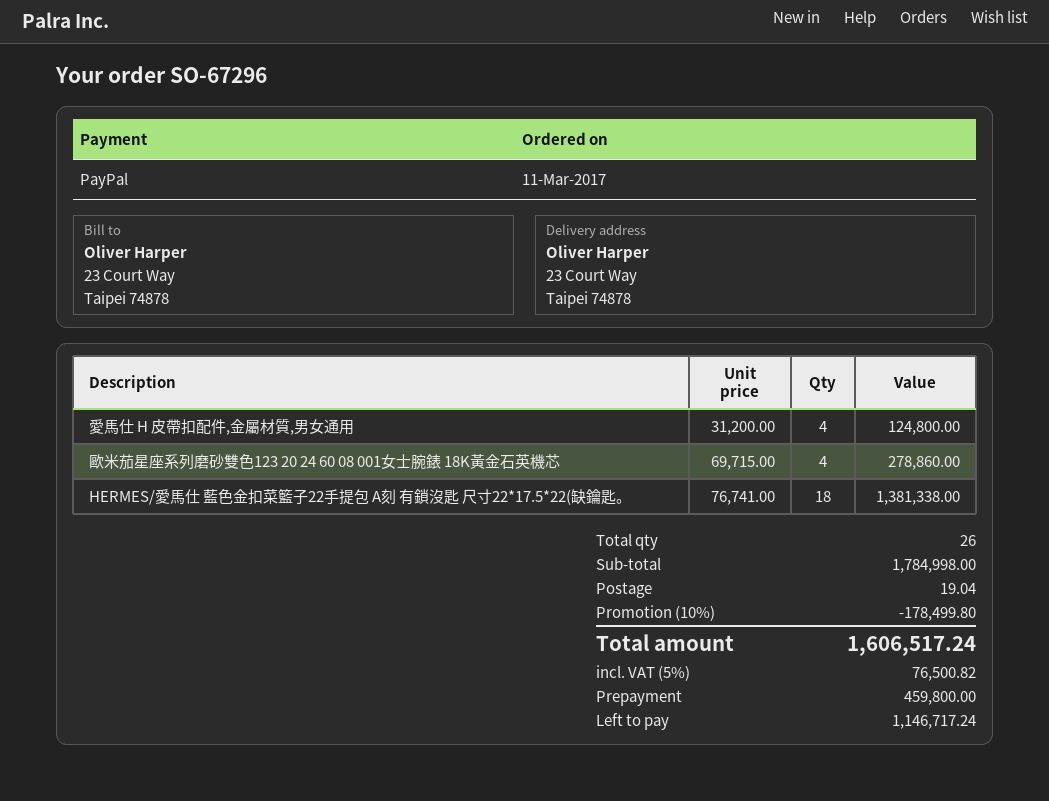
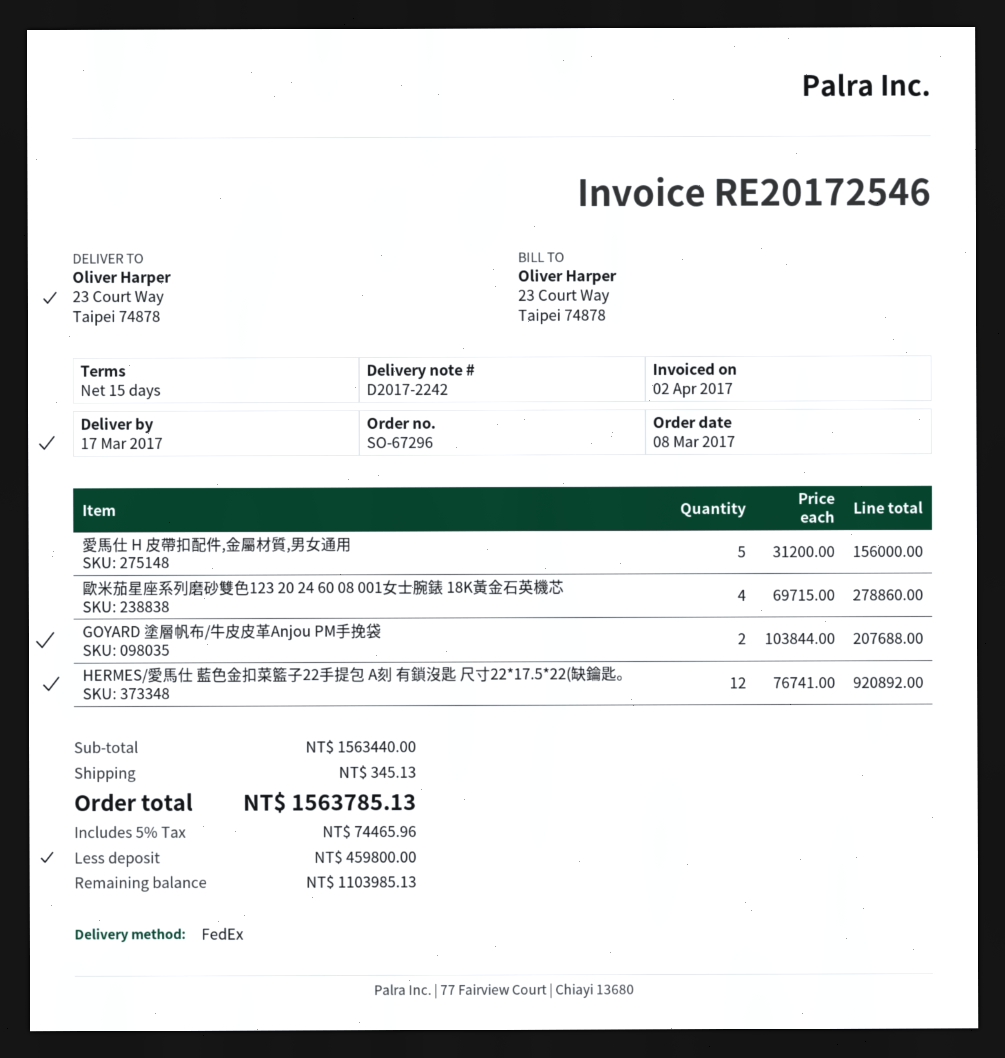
order date: 2017-03-11 -> 2017-03-08
愛馬仕 H 皮帶扣配件,金屬材質,男女通用: 4 x 31200.00 = 124800.00 -> 5 x 31200.00 = 156000.00
HERMES/愛馬仕 藍色金扣菜籃子22手提包 A刻 有鎖沒匙 尺寸22*17.5*22(缺鑰匙。: 18 x 76741.00 = 1381338.00 -> 12 x 76741.00 = 920892.00
GOYARD 塗層帆布/牛皮皮革Anjou PM手挽袋: none -> 2 x 103844.00 = 207688.00
subtotal: 1784998.00 -> 1563440.00
discount: 10% = 178499.80 -> none
shipping: 19.04 -> 345.13
tax: 5% = 76500.82 -> 5% = 74465.96
total: 1606517.24 -> 1563785.13
balance: 1146717.24 -> 1103985.13

